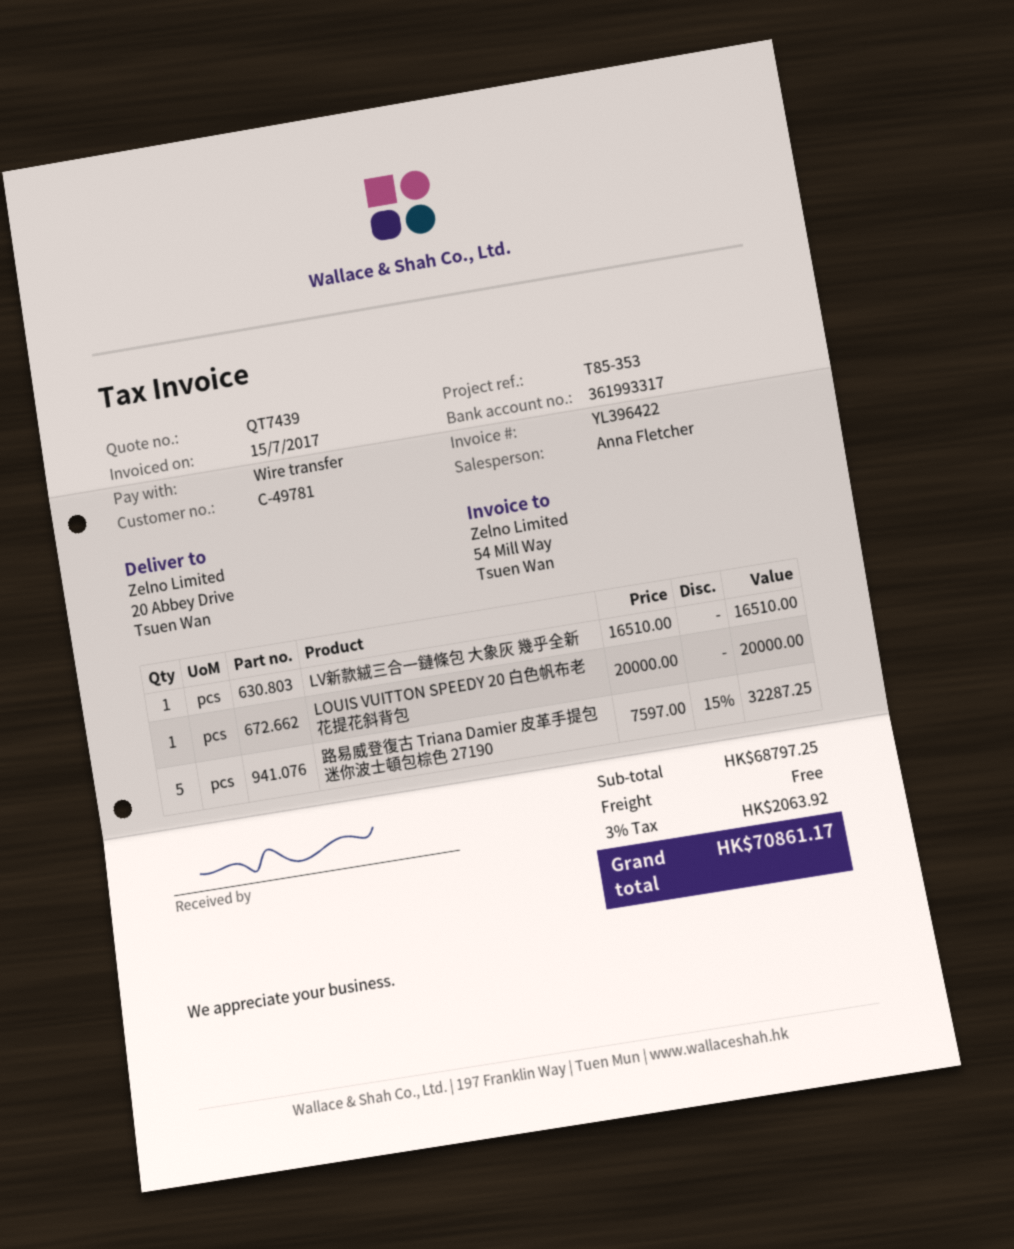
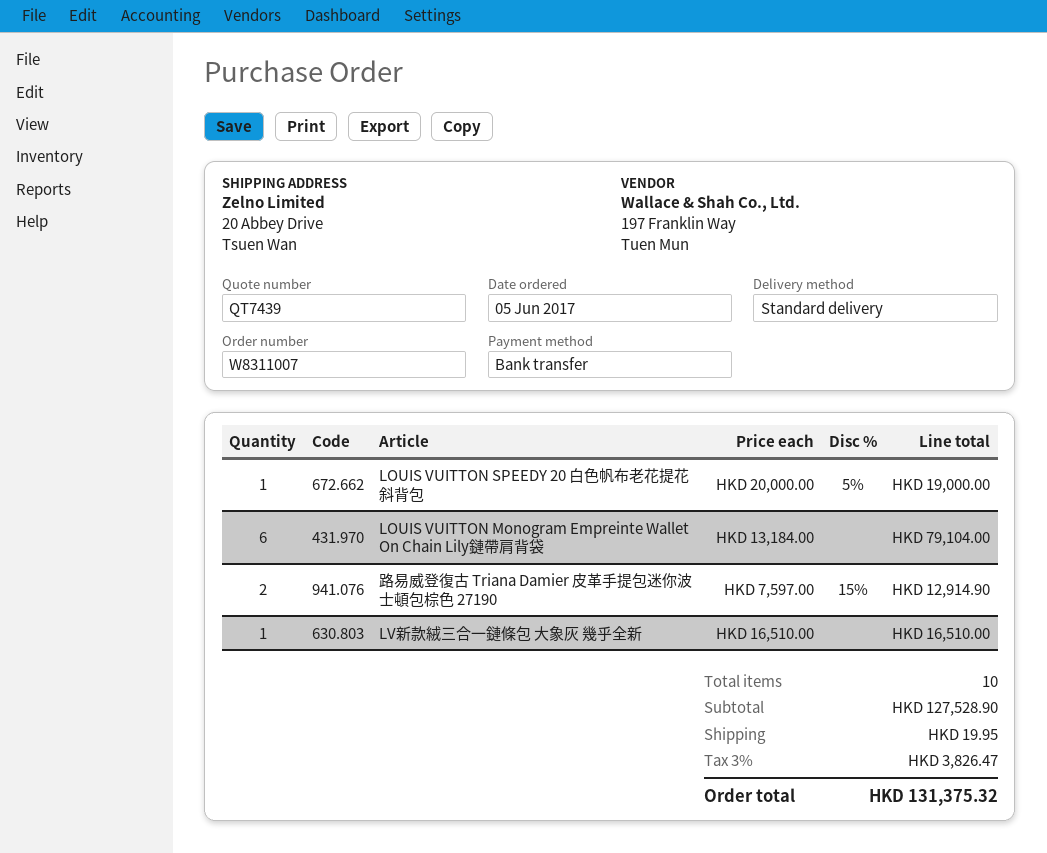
LOUIS VUITTON SPEEDY 20 白色帆布老花提花斜背包: 1 x 20000.00 = 20000.00 -> 1 x 20000.00 - 5% = 19000.00
路易威登復古 Triana Damier 皮革手提包迷你波士頓包棕色 27190: 5 x 7597.00 - 15% = 32287.25 -> 2 x 7597.00 - 15% = 12914.90
LOUIS VUITTON Monogram Empreinte Wallet On Chain Lily鏈帶肩背袋: none -> 6 x 13184.00 = 79104.00
subtotal: 68797.25 -> 127528.90
shipping: 0.00 -> 19.95
tax: 3% = 2063.92 -> 3% = 3826.47
total: 70861.17 -> 131375.32

